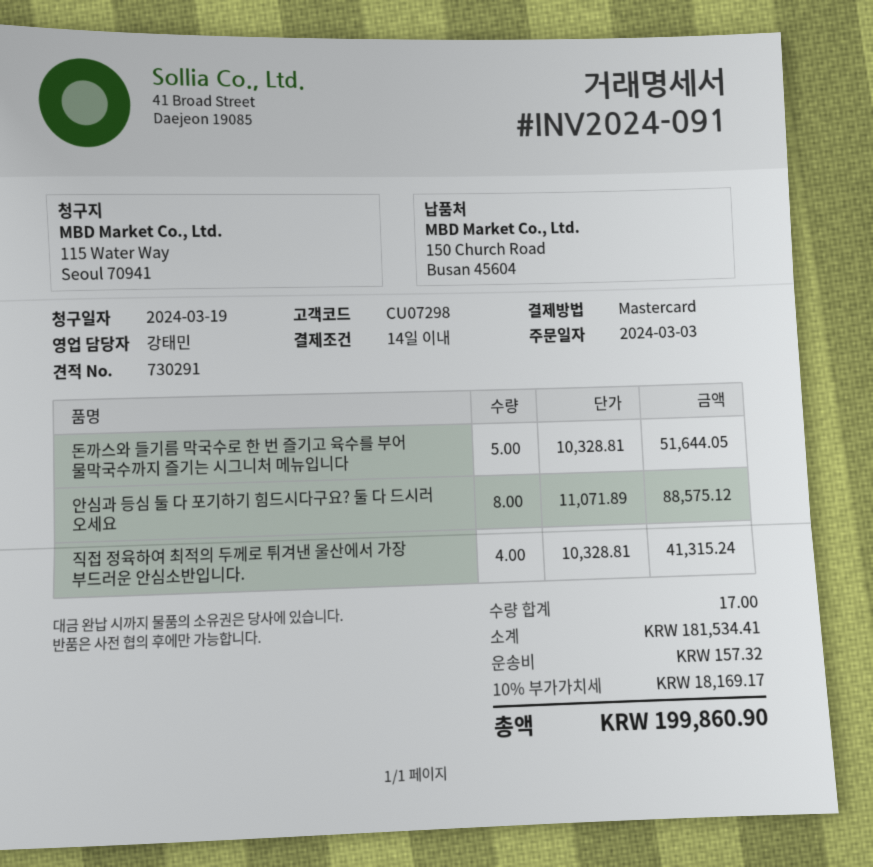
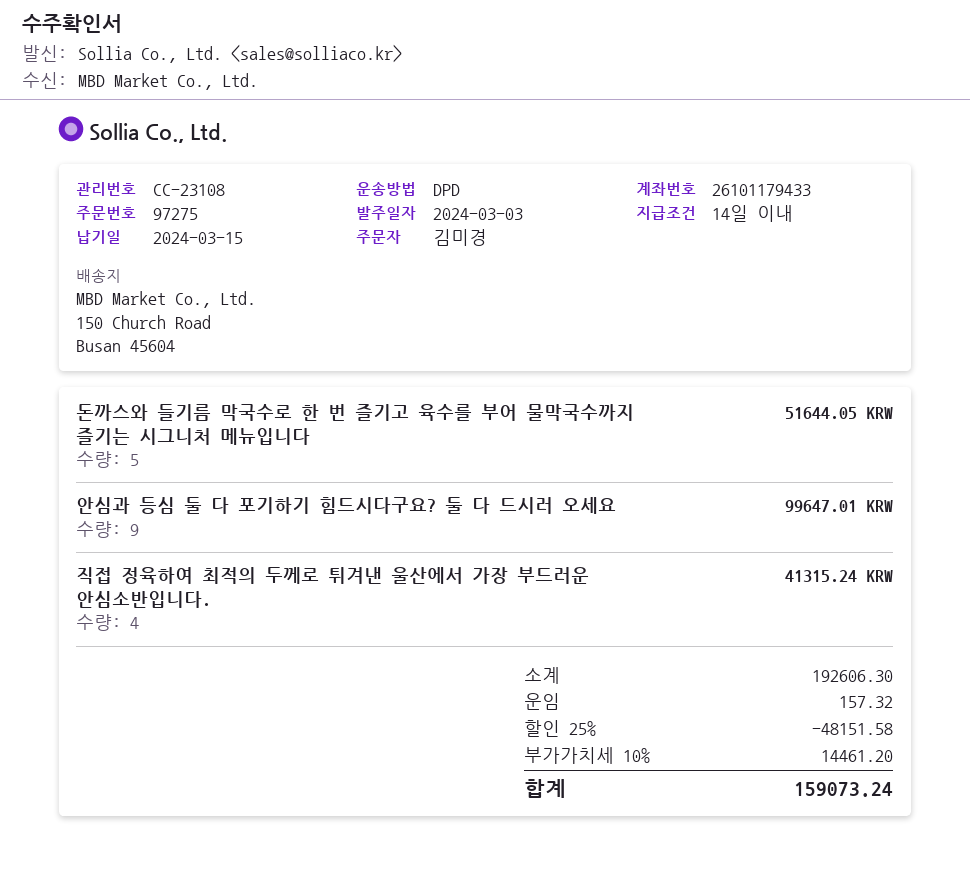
안심과 등심 둘 다 포기하기 힘드시다구요? 둘 다 드시러 오세요: 8 for 88575.12 -> 9 for 99647.01
subtotal: 181534.41 -> 192606.30
discount: none -> 25% = 48151.58
tax: 10% = 18169.17 -> 10% = 14461.20
total: 199860.90 -> 159073.24

